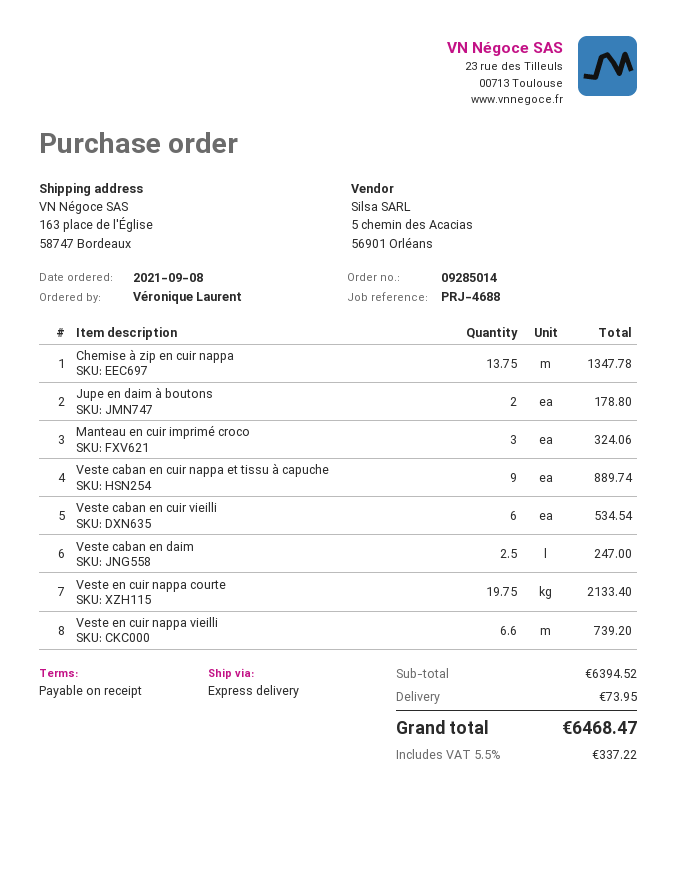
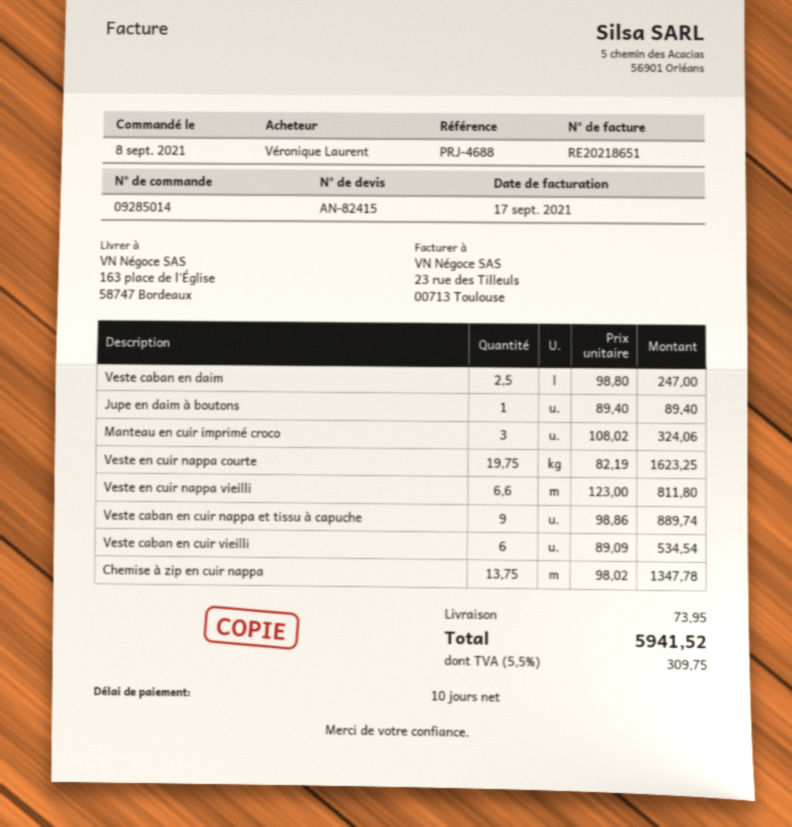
payment terms: on receipt -> 10 days
Jupe en daim à boutons: 2 for 178.80 -> 1 for 89.40
Veste en cuir nappa courte: 19.75 for 2133.40 -> 19.75 for 1623.25
Veste en cuir nappa vieilli: 6.6 for 739.20 -> 6.6 for 811.80
tax: 5.5% = 337.22 -> 5.5% = 309.75
total: 6468.47 -> 5941.52

